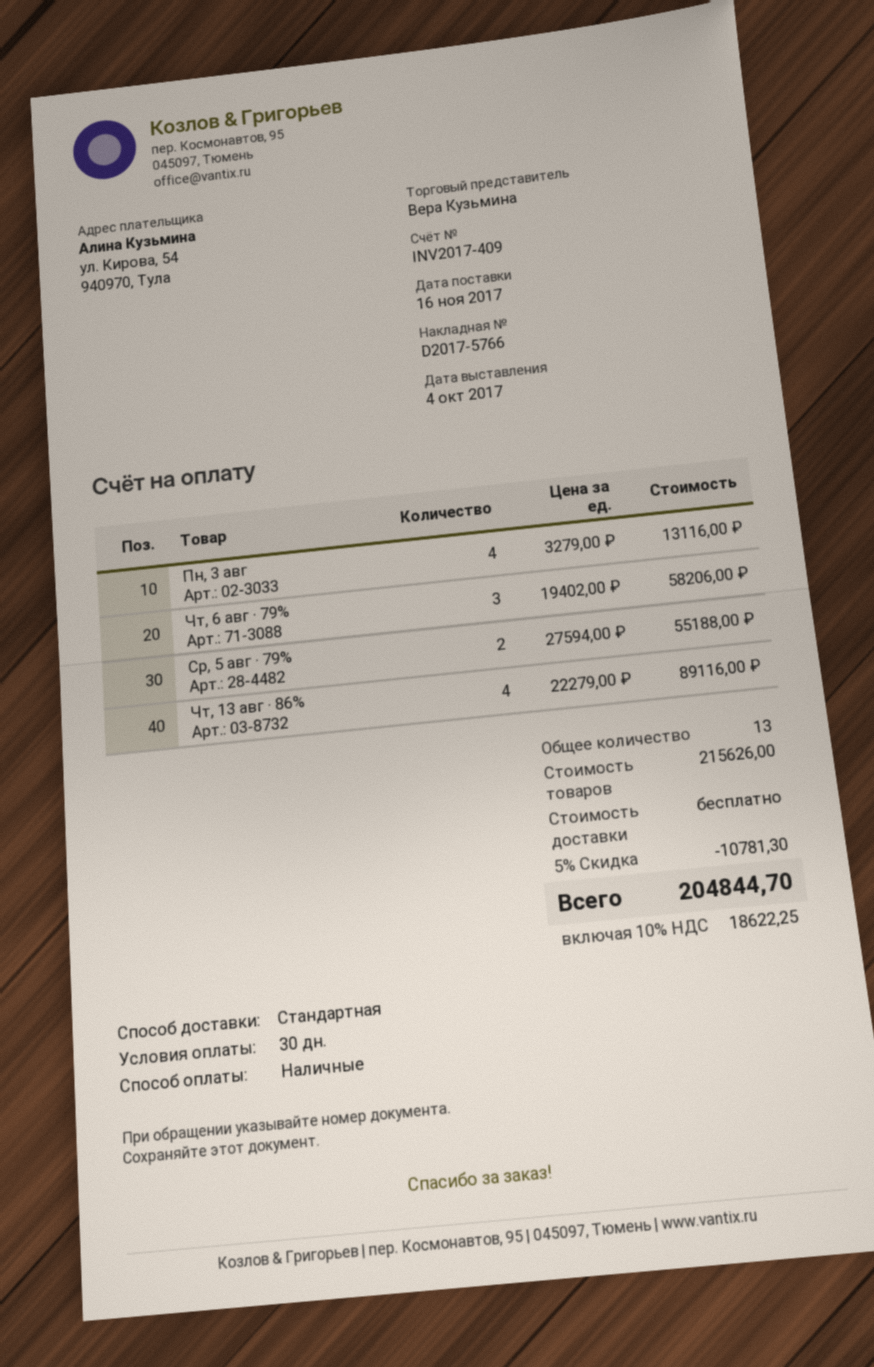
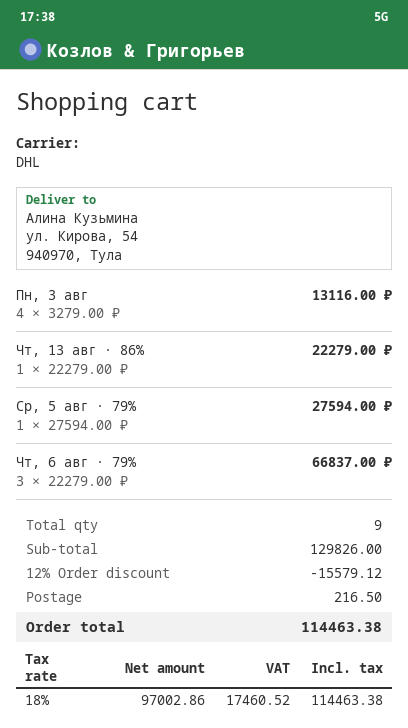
shipping method: standard -> DHL
Чт, 6 авг · 79%: 3 x 19402.00 = 58206.00 -> 3 x 22279.00 = 66837.00
Ср, 5 авг · 79%: 2 x 27594.00 = 55188.00 -> 1 x 27594.00 = 27594.00
Чт, 13 авг · 86%: 4 x 22279.00 = 89116.00 -> 1 x 22279.00 = 22279.00
total quantity: 13 -> 9
subtotal: 215626.00 -> 129826.00
discount: 5% = 10781.30 -> 12% = 15579.12
shipping: 0.00 -> 216.50
tax: 10% = 18622.25 -> 18% = 17460.52
total: 204844.70 -> 114463.38

